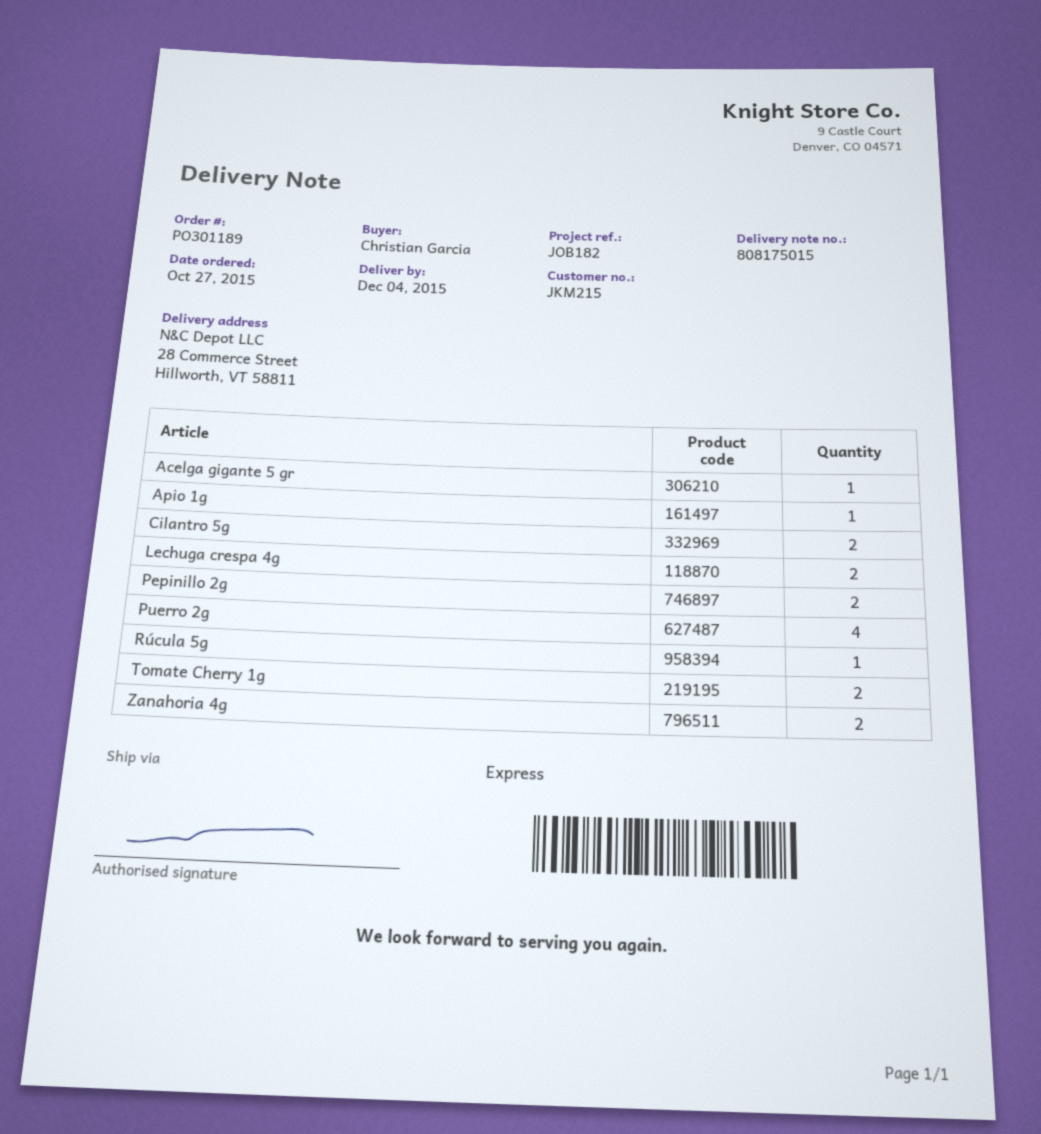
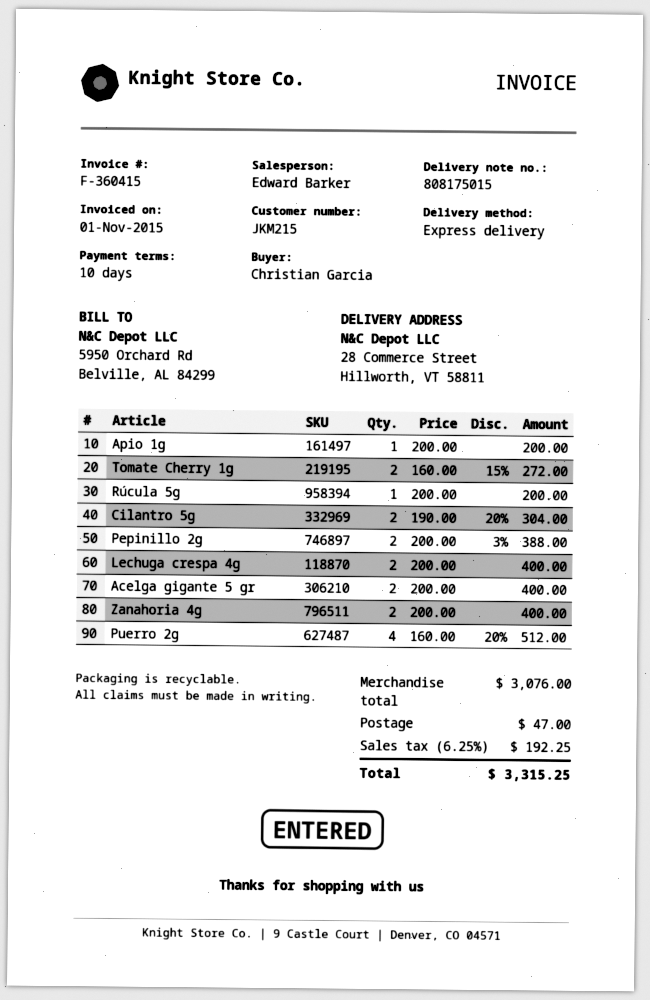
Acelga gigante 5 gr: 1 -> 2

